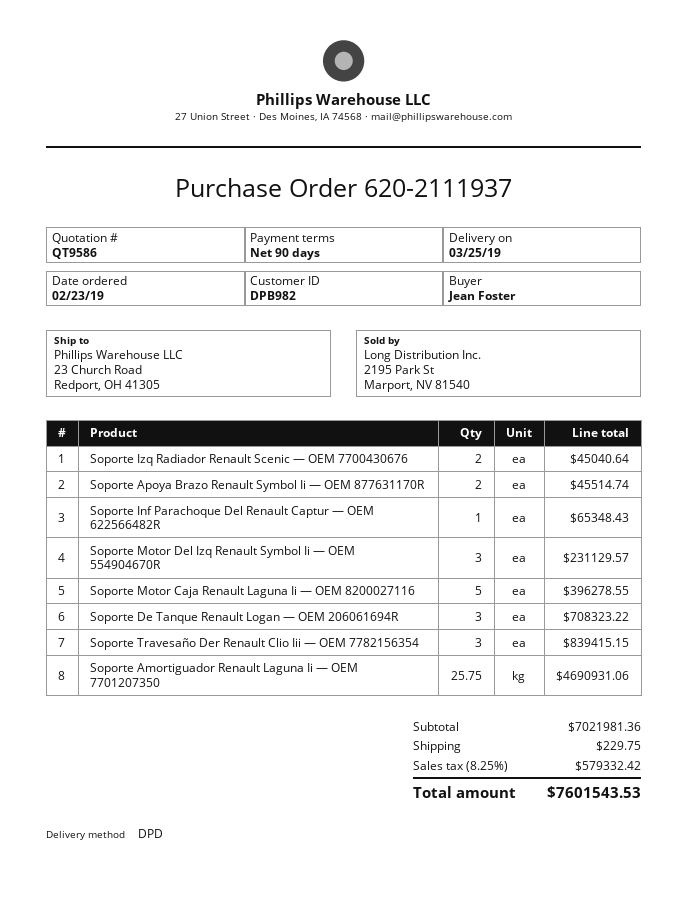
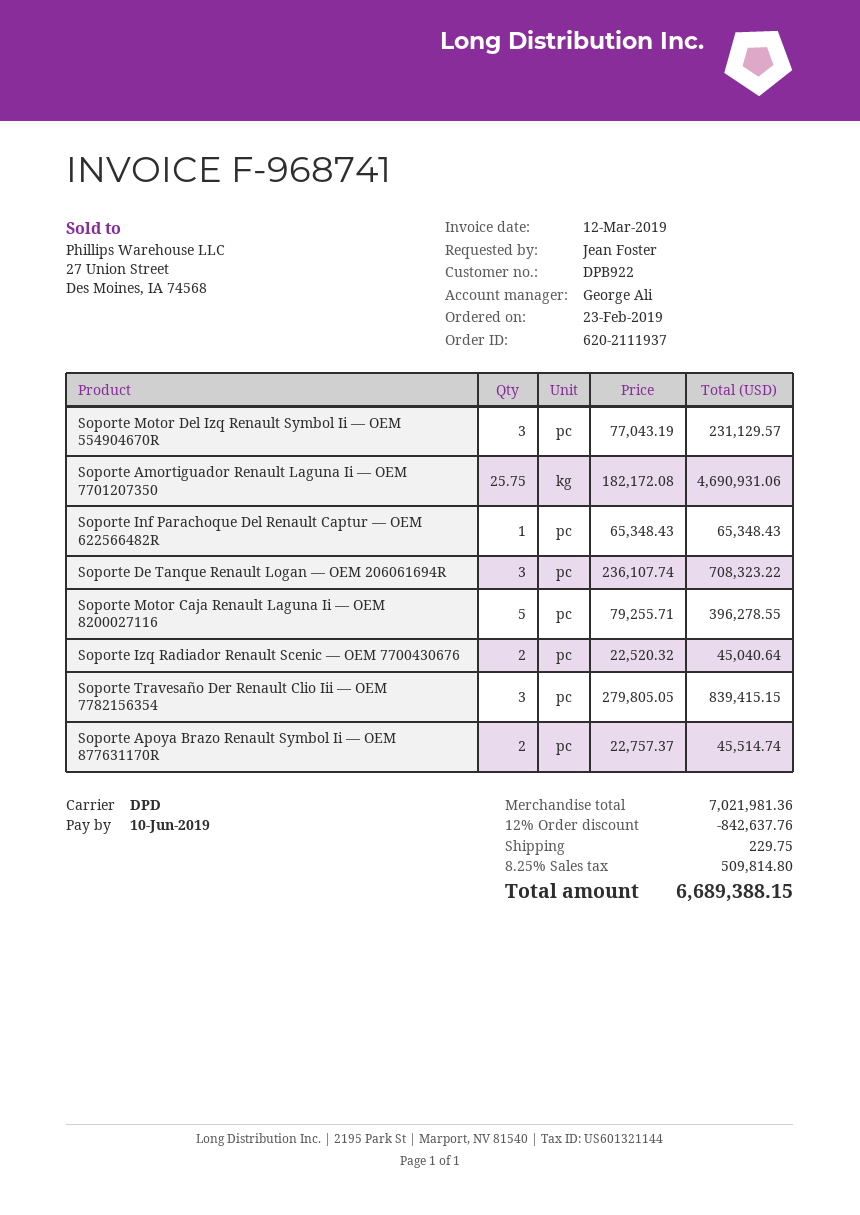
customer number: DPB982 -> DPB922
discount: none -> 12% = 842637.76
tax: 8.25% = 579332.42 -> 8.25% = 509814.80
total: 7601543.53 -> 6689388.15

